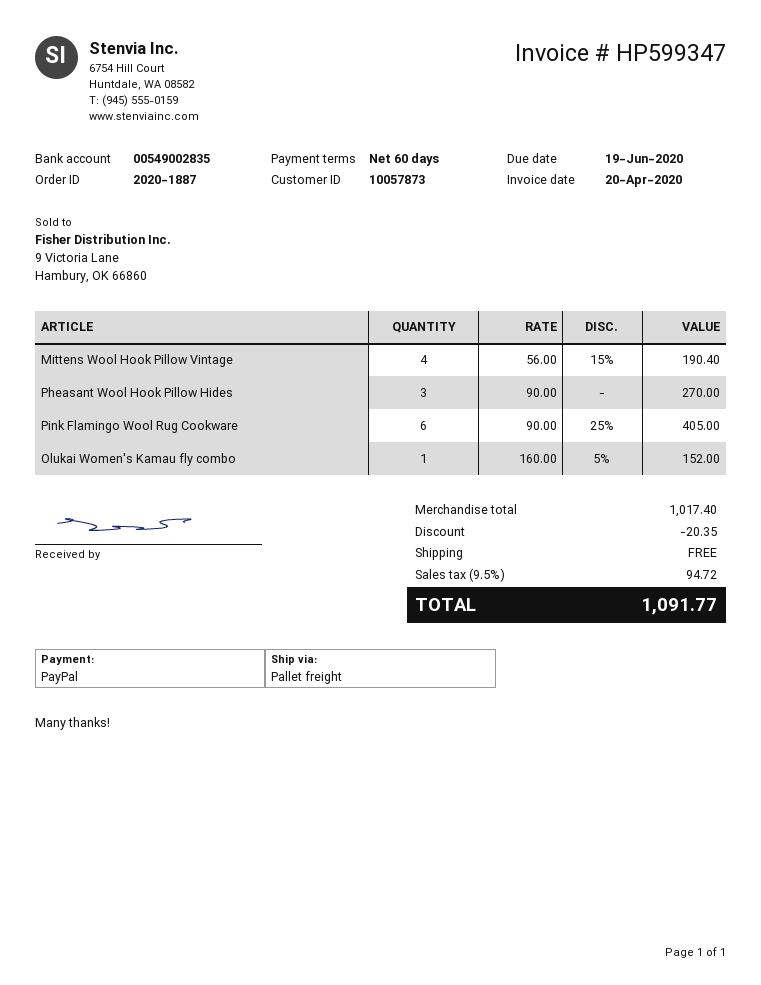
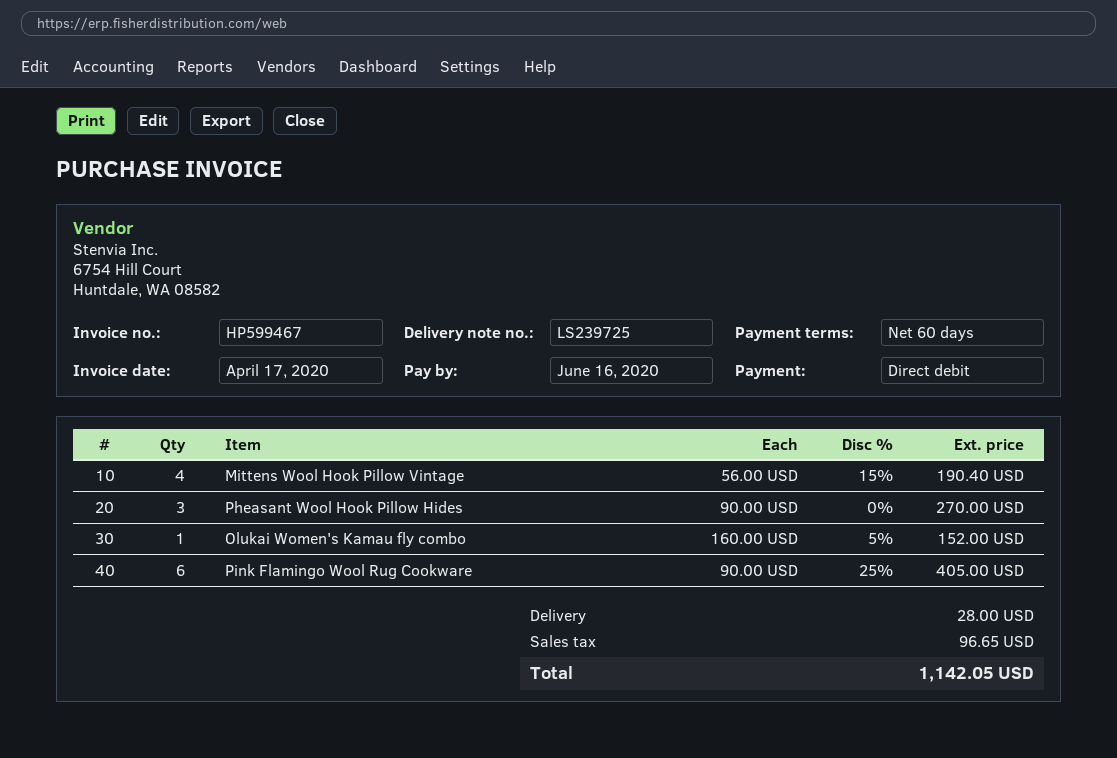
invoice number: HP599347 -> HP599467
invoice date: 2020-04-20 -> 2020-04-17
due date: 2020-06-19 -> 2020-06-16
payment method: PayPal -> direct debit
discount: 20.35 -> none
shipping: 0.00 -> 28.00
tax: 94.72 -> 96.65
total: 1091.77 -> 1142.05

